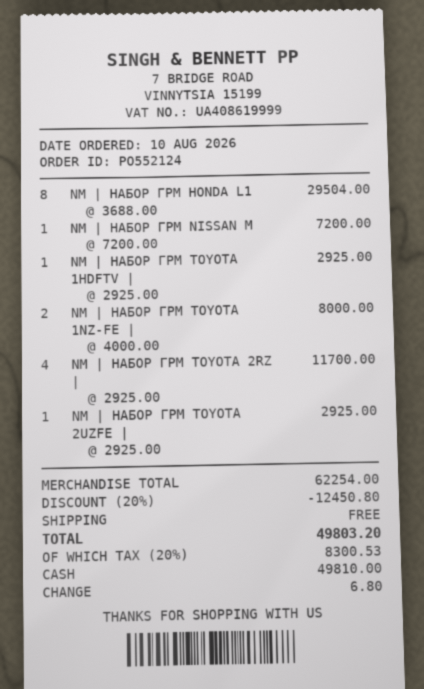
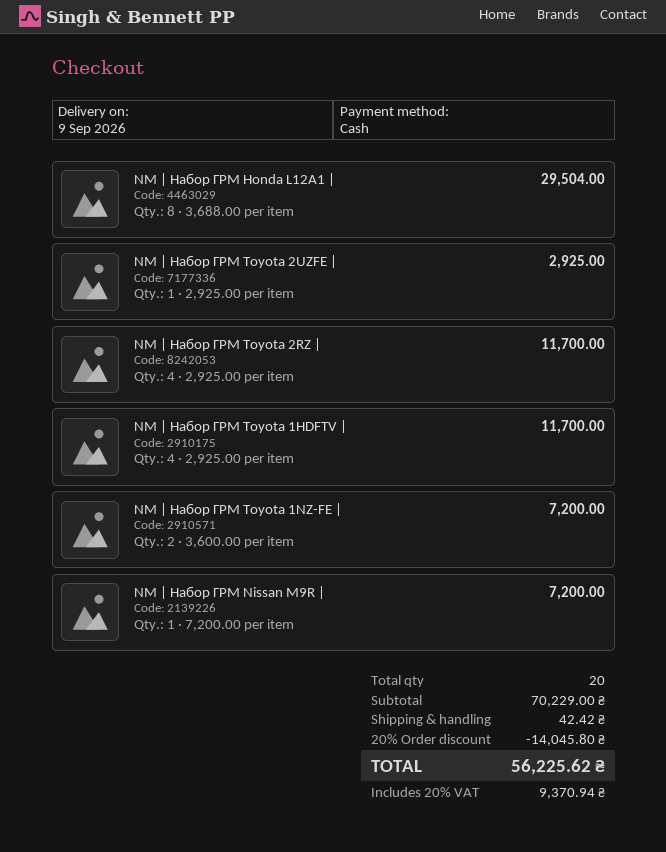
NM | НАБОР ГРМ TOYOTA 1HDFTV |: 1 x 2925.00 = 2925.00 -> 4 x 2925.00 = 11700.00
NM | НАБОР ГРМ TOYOTA 1NZ-FE |: 2 x 4000.00 = 8000.00 -> 2 x 3600.00 = 7200.00
subtotal: 62254.00 -> 70229.00
discount: 20% = 12450.80 -> 20% = 14045.80
shipping: 0.00 -> 42.42
tax: 20% = 8300.53 -> 20% = 9370.94
total: 49803.20 -> 56225.62

